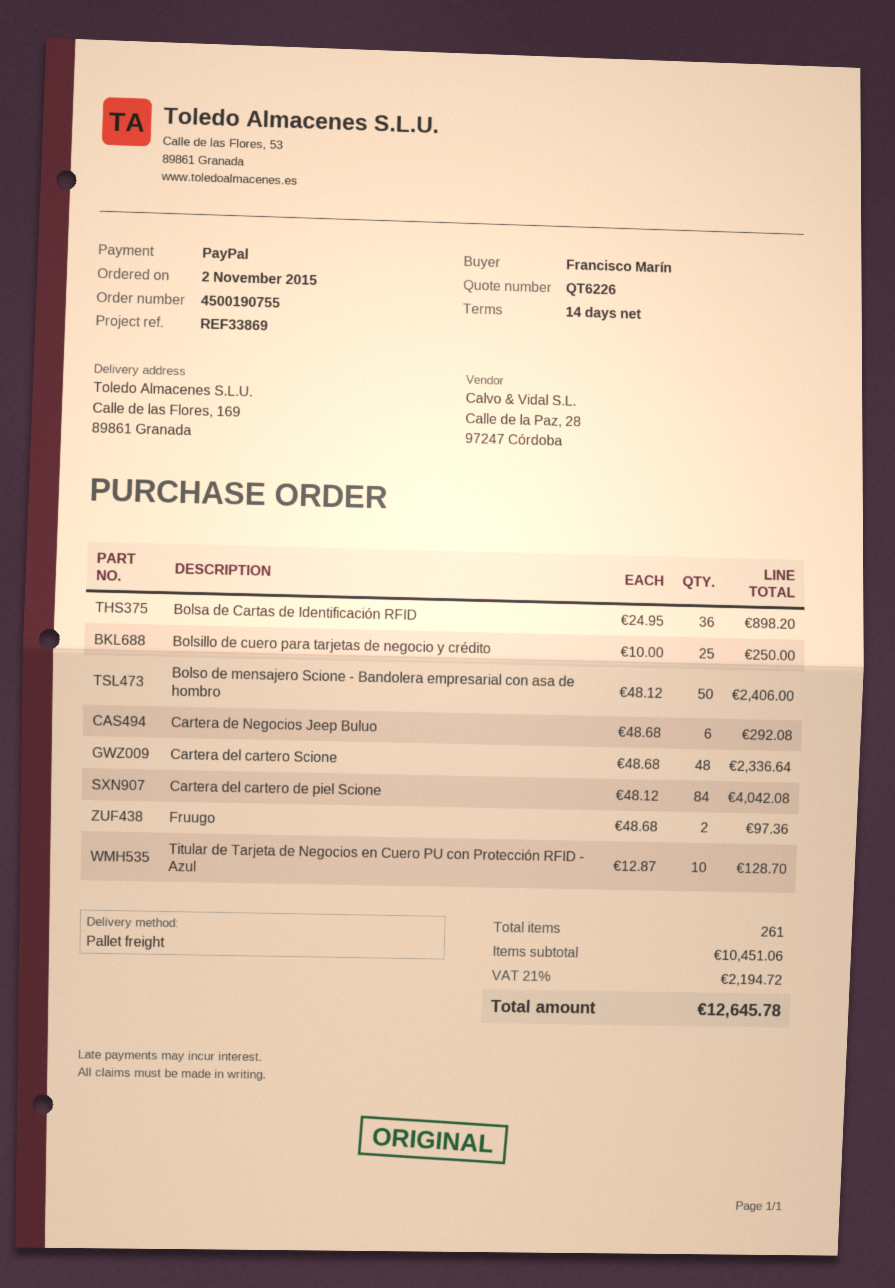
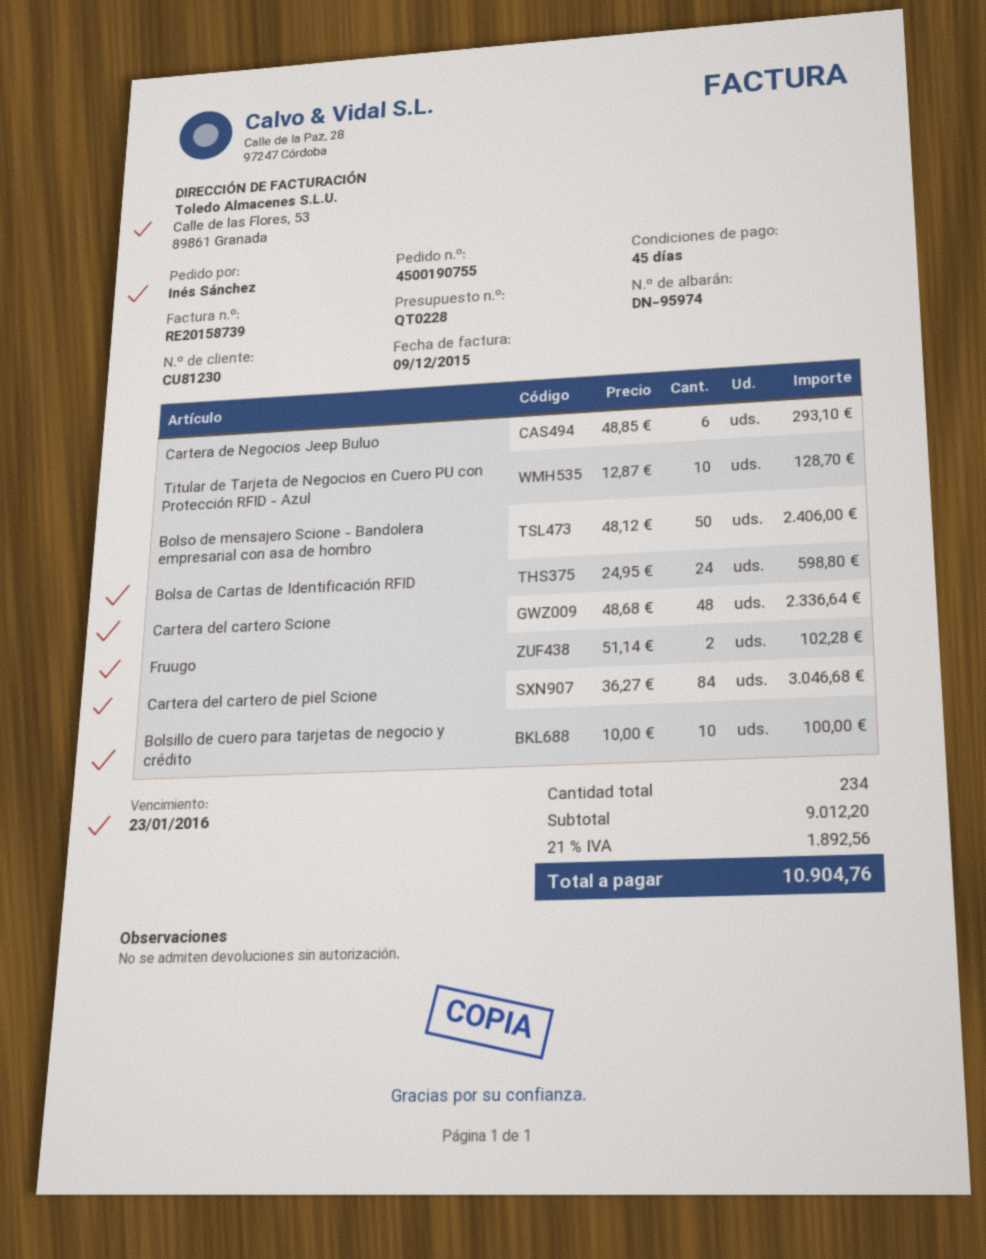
quote number: QT6226 -> QT0228
payment terms: 14 days -> 45 days
ordered by: Francisco Marín -> Inés Sánchez
Bolsa de Cartas de Identificación RFID: 36 x 24.95 = 898.20 -> 24 x 24.95 = 598.80
Bolsillo de cuero para tarjetas de negocio y crédito: 25 x 10.00 = 250.00 -> 10 x 10.00 = 100.00
Cartera de Negocios Jeep Buluo: 6 x 48.68 = 292.08 -> 6 x 48.85 = 293.10
Cartera del cartero de piel Scione: 84 x 48.12 = 4042.08 -> 84 x 36.27 = 3046.68
Fruugo: 2 x 48.68 = 97.36 -> 2 x 51.14 = 102.28
total quantity: 261 -> 234
subtotal: 10451.06 -> 9012.20
tax: 21% = 2194.72 -> 21% = 1892.56
total: 12645.78 -> 10904.76

